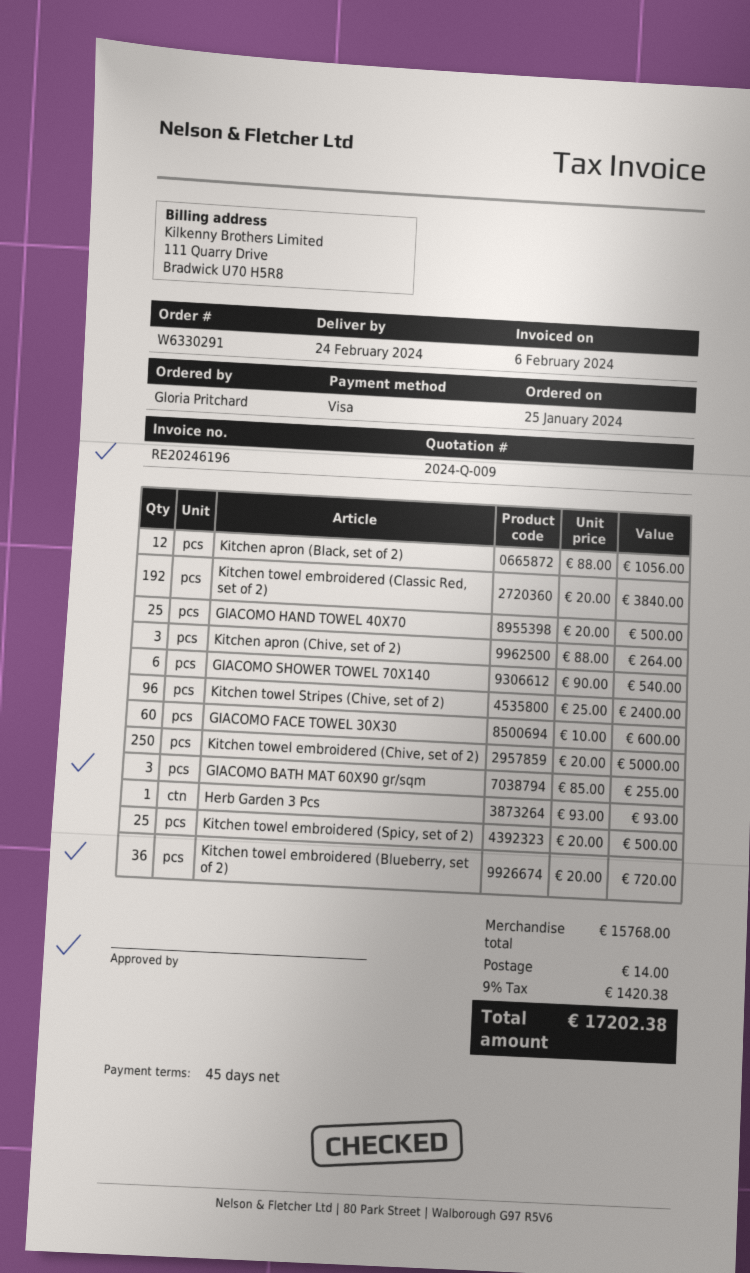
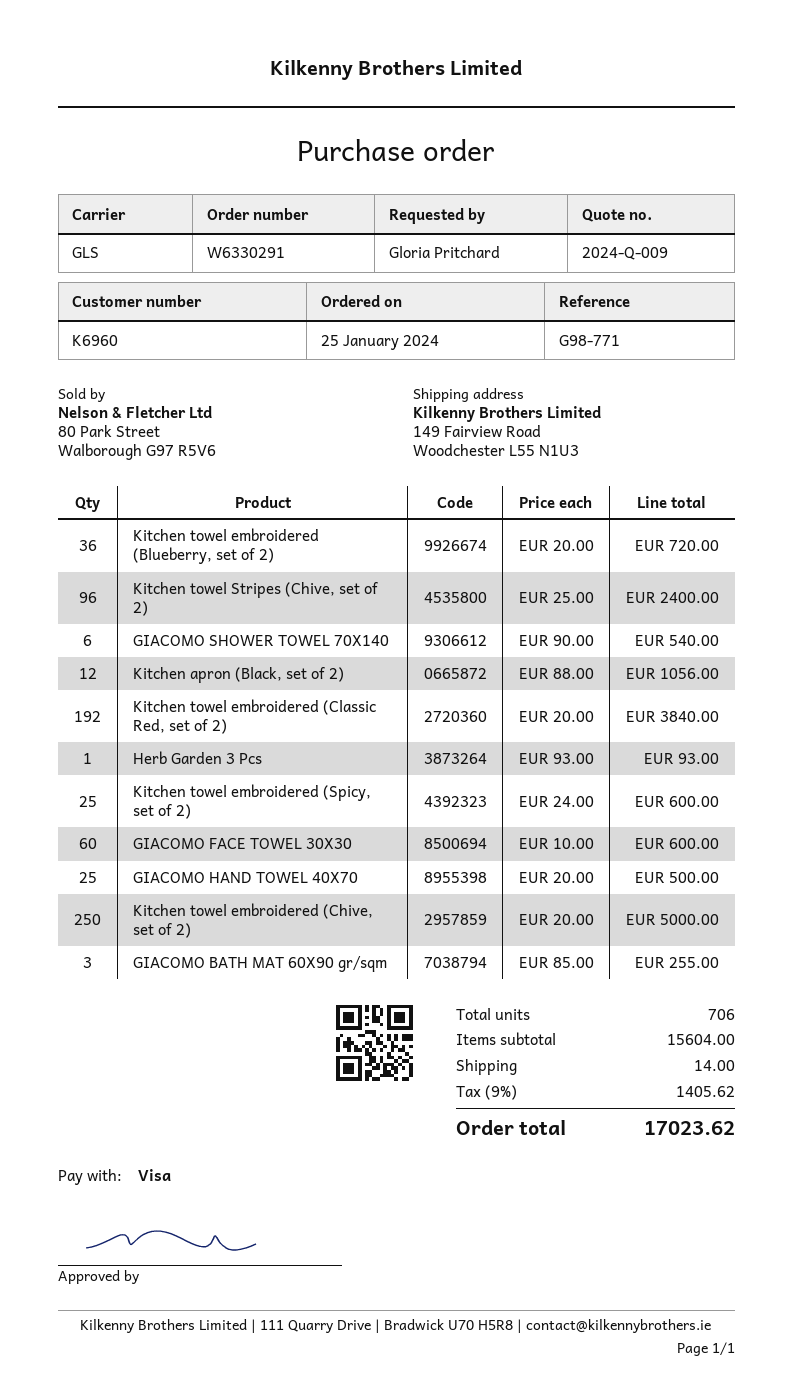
Kitchen apron (Chive, set of 2): 3 x 88.00 = 264.00 -> none
Kitchen towel embroidered (Spicy, set of 2): 25 x 20.00 = 500.00 -> 25 x 24.00 = 600.00
subtotal: 15768.00 -> 15604.00
tax: 9% = 1420.38 -> 9% = 1405.62
total: 17202.38 -> 17023.62

